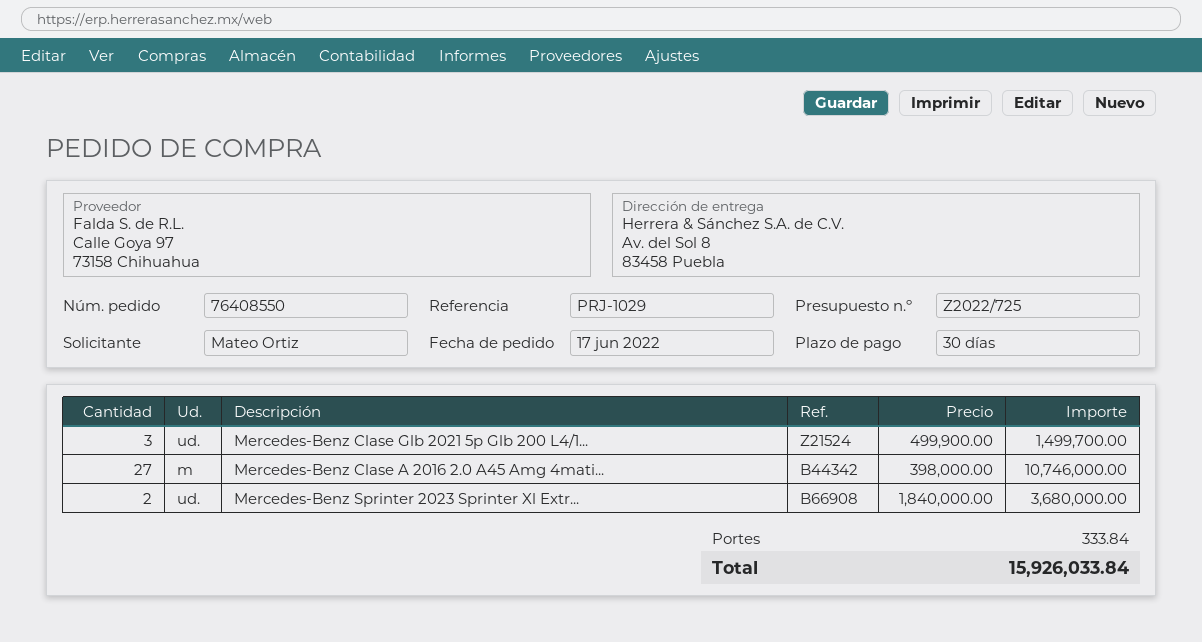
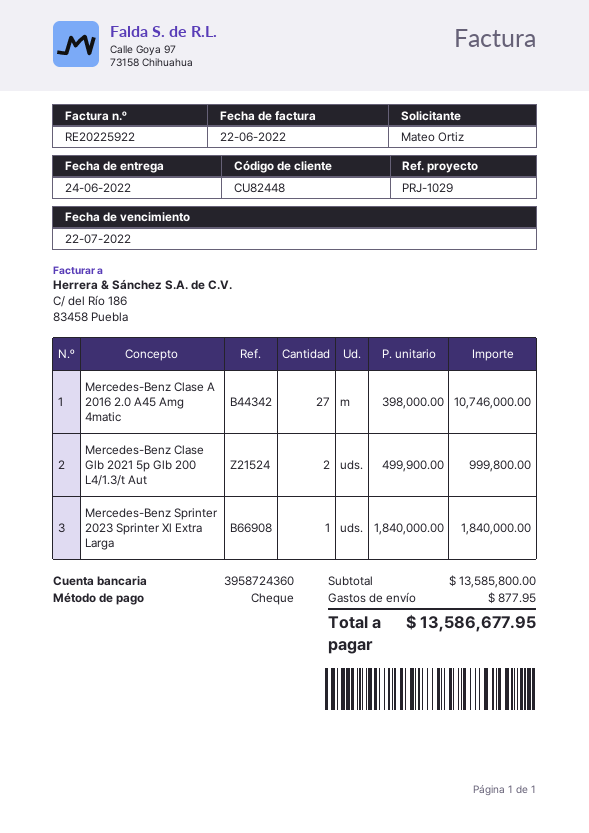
Mercedes-Benz Clase Glb 2021 5p Glb 200 L4/1...: 3 x 499900.00 = 1499700.00 -> 2 x 499900.00 = 999800.00
Mercedes-Benz Sprinter 2023 Sprinter Xl Extr...: 2 x 1840000.00 = 3680000.00 -> 1 x 1840000.00 = 1840000.00
shipping: 333.84 -> 877.95
total: 15926033.84 -> 13586677.95

